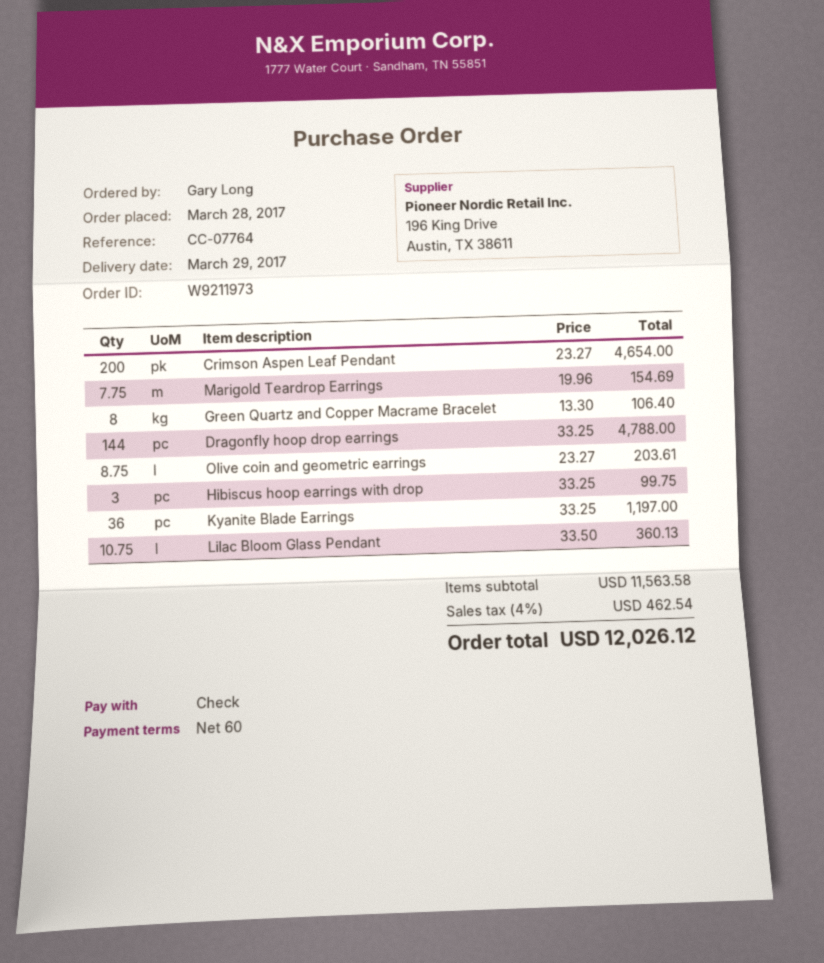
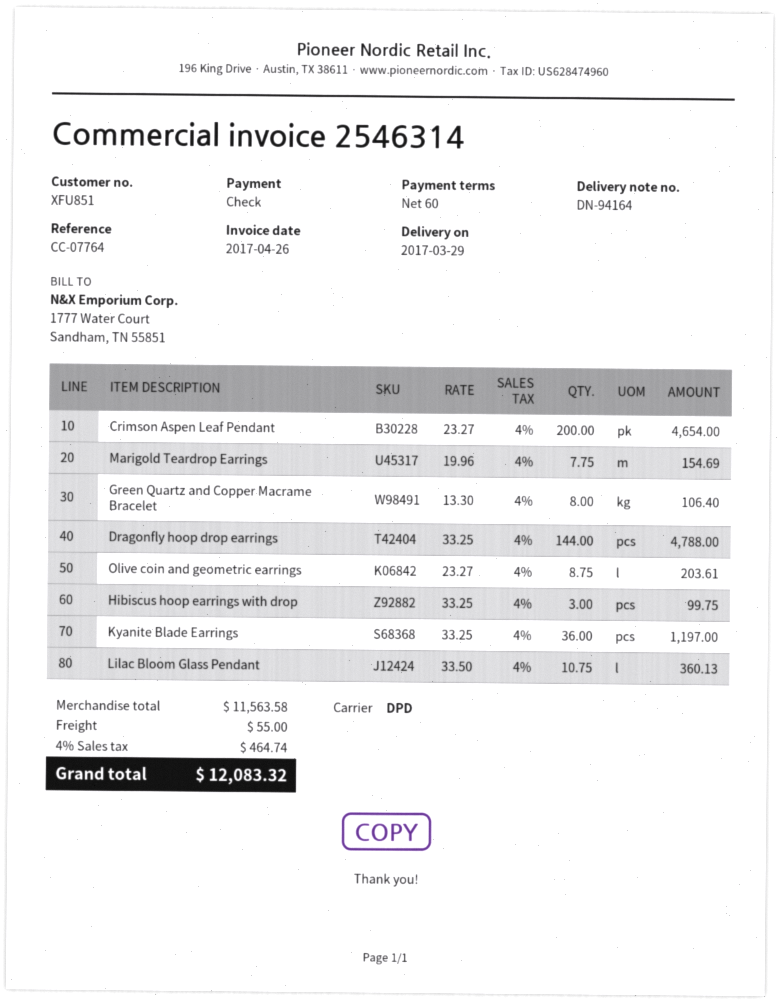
shipping: none -> 55.00
tax: 4% = 462.54 -> 4% = 464.74
total: 12026.12 -> 12083.32

